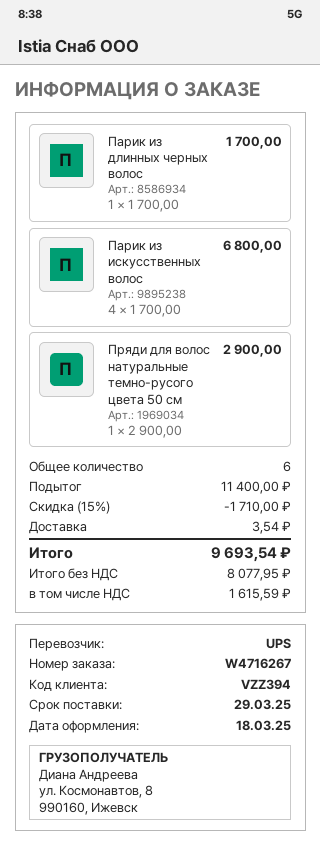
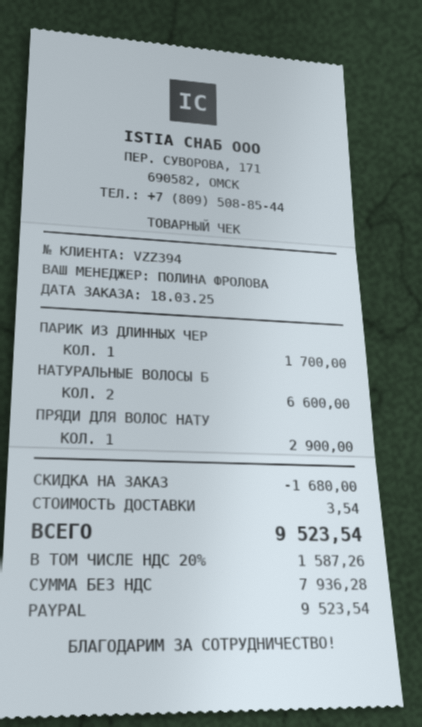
Парик из искусственных волос: 4 for 6800.00 -> none
НАТУРАЛЬНЫЕ ВОЛОСЫ Б: none -> 2 for 6600.00
discount: 1710.00 -> 1680.00
net: 8077.95 -> 7936.28
tax: 1615.59 -> 1587.26
total: 9693.54 -> 9523.54

